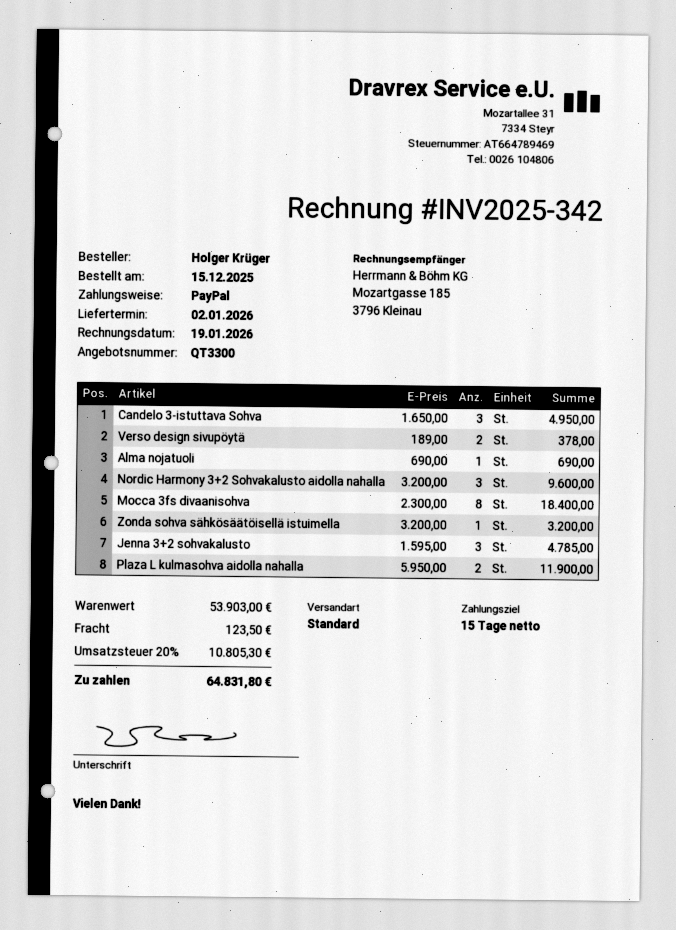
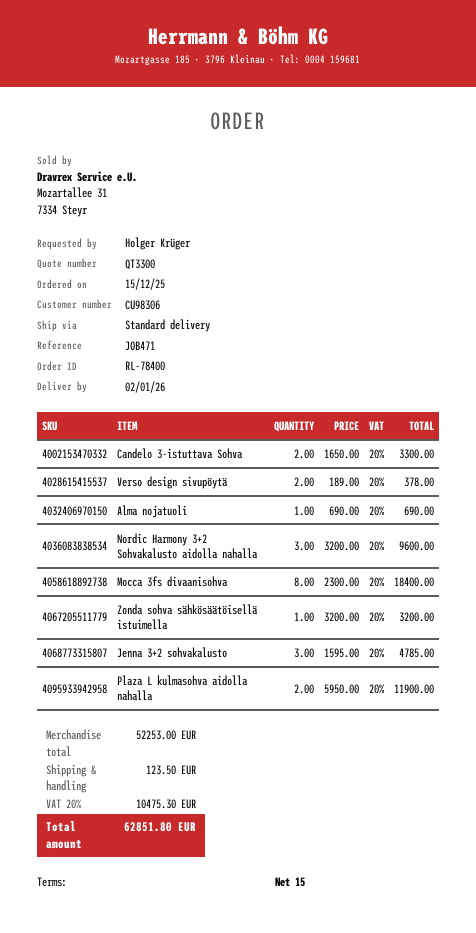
Candelo 3-istuttava Sohva: 3 x 1650.00 = 4950.00 -> 2 x 1650.00 = 3300.00
subtotal: 53903.00 -> 52253.00
tax: 20% = 10805.30 -> 20% = 10475.30
total: 64831.80 -> 62851.80

